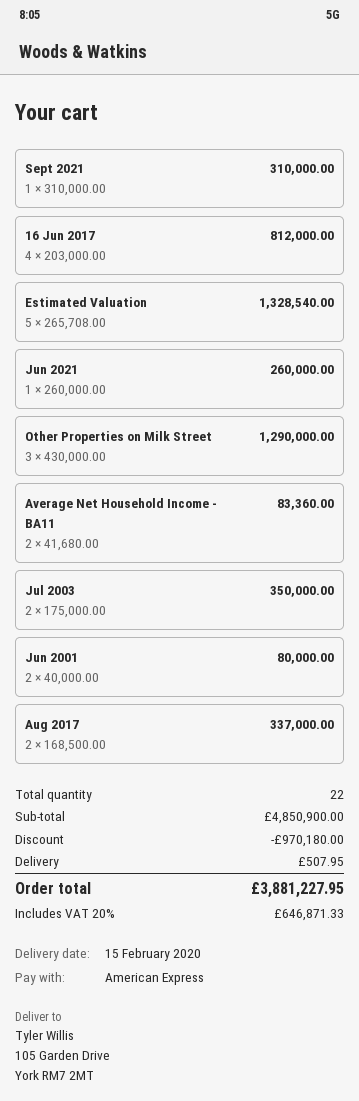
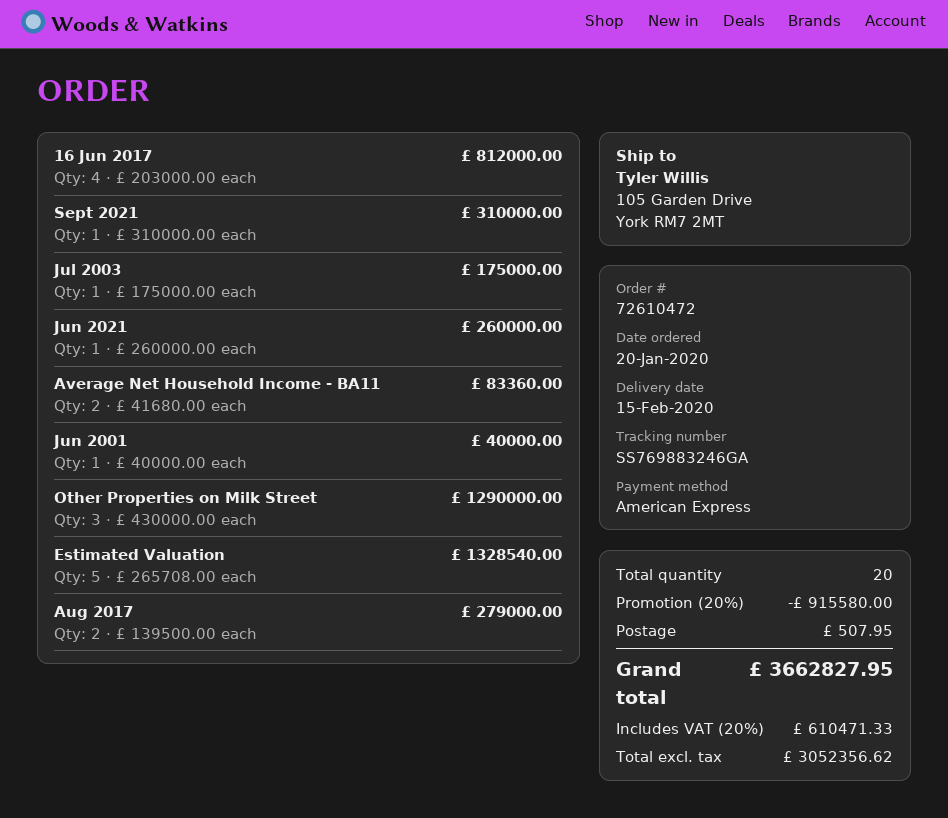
Jul 2003: 2 x 175000.00 = 350000.00 -> 1 x 175000.00 = 175000.00
Jun 2001: 2 x 40000.00 = 80000.00 -> 1 x 40000.00 = 40000.00
Aug 2017: 2 x 168500.00 = 337000.00 -> 2 x 139500.00 = 279000.00
total quantity: 22 -> 20
discount: 970180.00 -> 915580.00
tax: 20% = 646871.33 -> 20% = 610471.33
total: 3881227.95 -> 3662827.95

